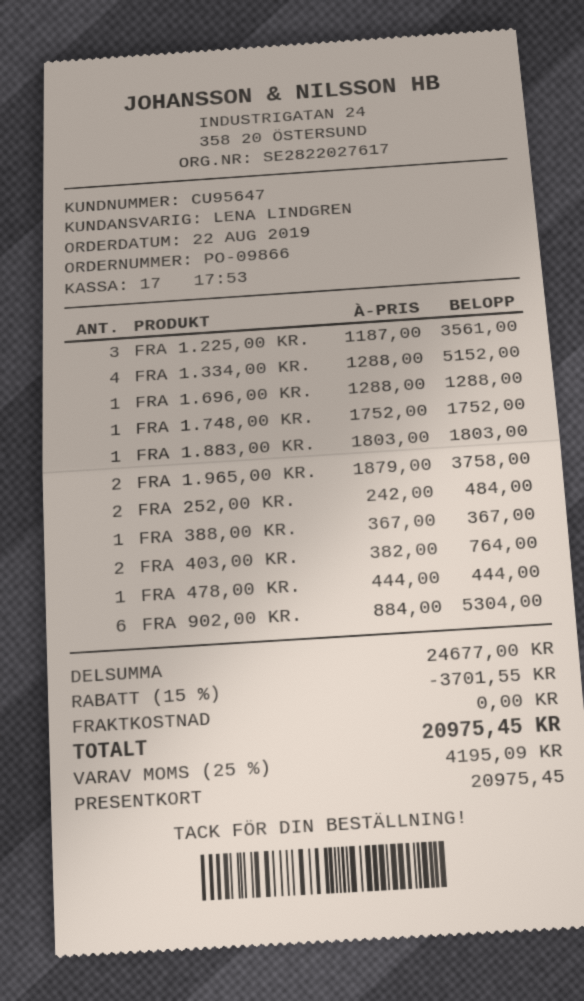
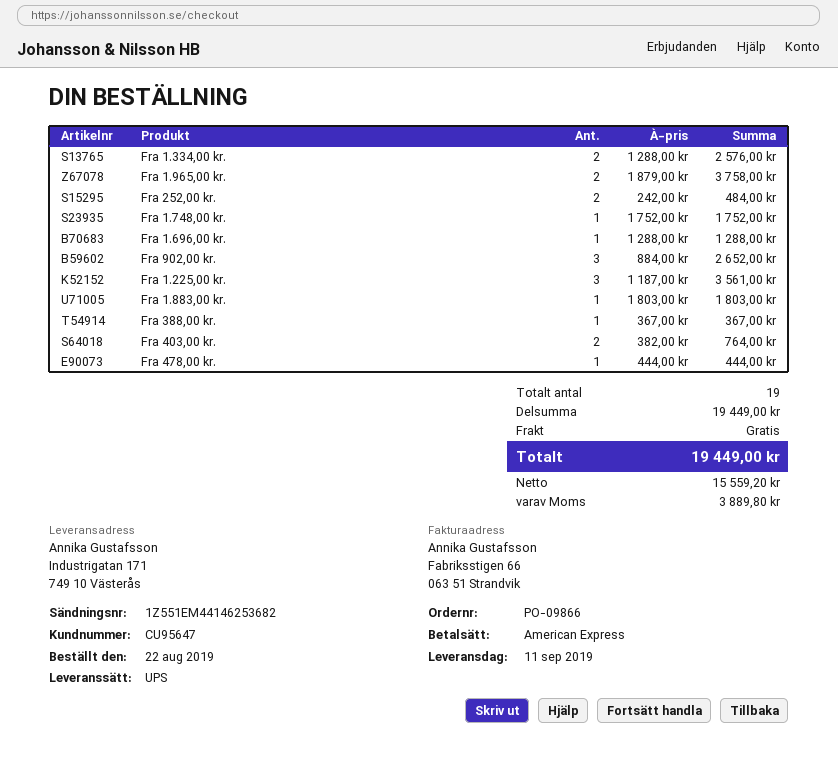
payment method: gift card -> American Express
FRA 1.334,00 KR.: 4 x 1288.00 = 5152.00 -> 2 x 1288.00 = 2576.00
FRA 902,00 KR.: 6 x 884.00 = 5304.00 -> 3 x 884.00 = 2652.00
subtotal: 24677.00 -> 19449.00
discount: 15% = 3701.55 -> none
tax: 4195.09 -> 3889.80
total: 20975.45 -> 19449.00

